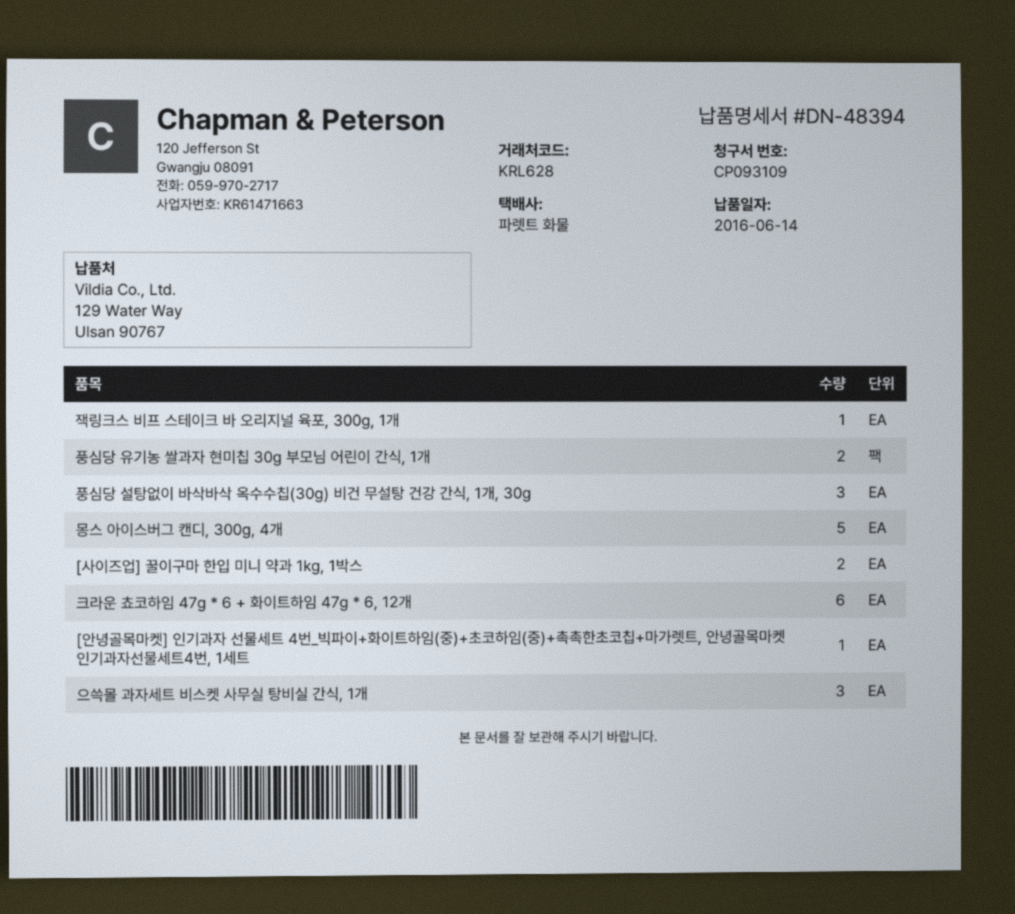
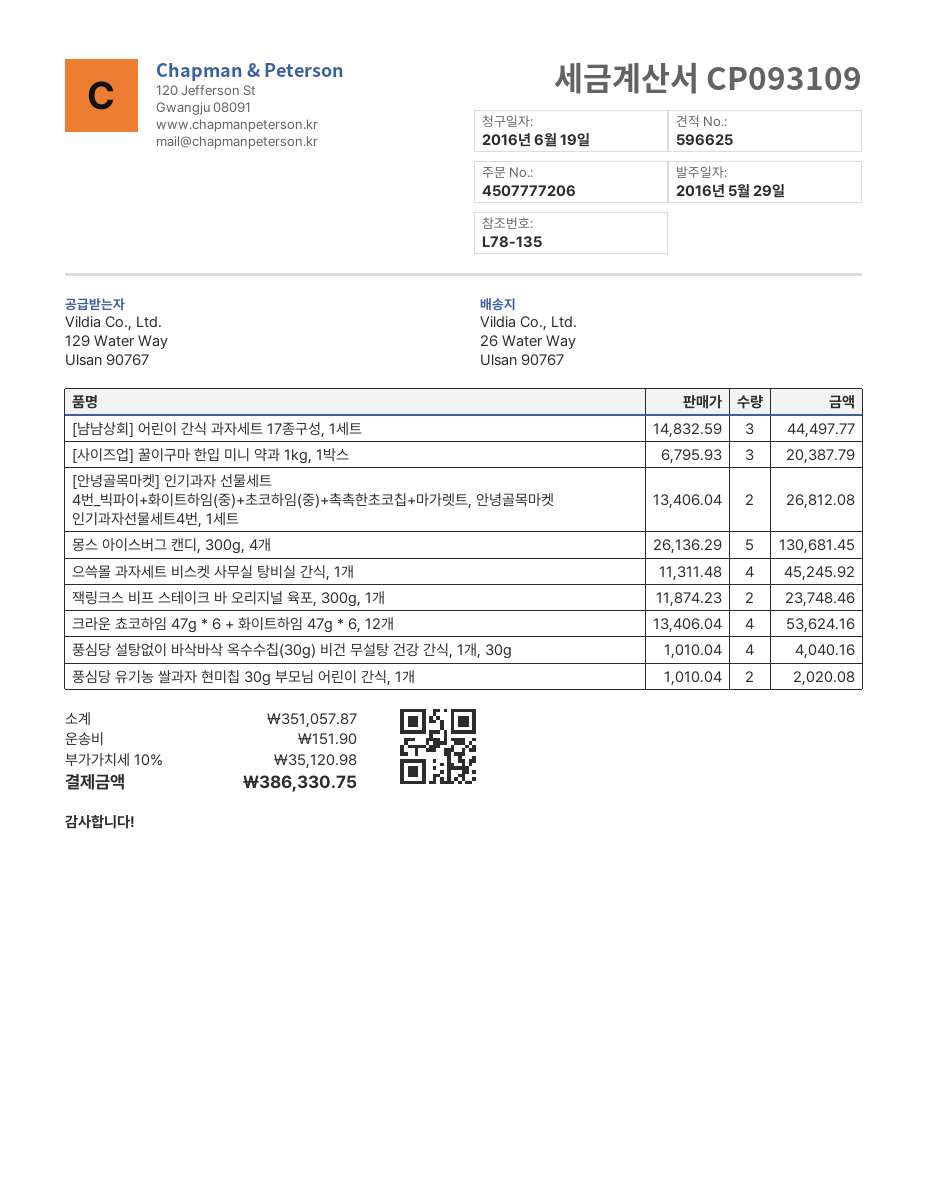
ship to: 129 Water Way, Ulsan 90767 -> 26 Water Way, Ulsan 90767
잭링크스 비프 스테이크 바 오리지널 육포, 300g, 1개: 1 -> 2
풍심당 설탕없이 바삭바삭 옥수수칩(30g) 비건 무설탕 건강 간식, 1개, 30g: 3 -> 4
[사이즈업] 꿀이구마 한입 미니 약과 1kg, 1박스: 2 -> 3
크라운 쵸코하임 47g * 6 + 화이트하임 47g * 6, 12개: 6 -> 4
[안녕골목마켓] 인기과자 선물세트 4번_빅파이+화이트하임(중)+초코하임(중)+촉촉한초코칩+마가렛트, 안녕골목마켓 인기과자선물세트4번, 1세트: 1 -> 2
으쓱몰 과자세트 비스켓 사무실 탕비실 간식, 1개: 3 -> 4
[냠냠상회] 어린이 간식 과자세트 17종구성, 1세트: none -> 3

